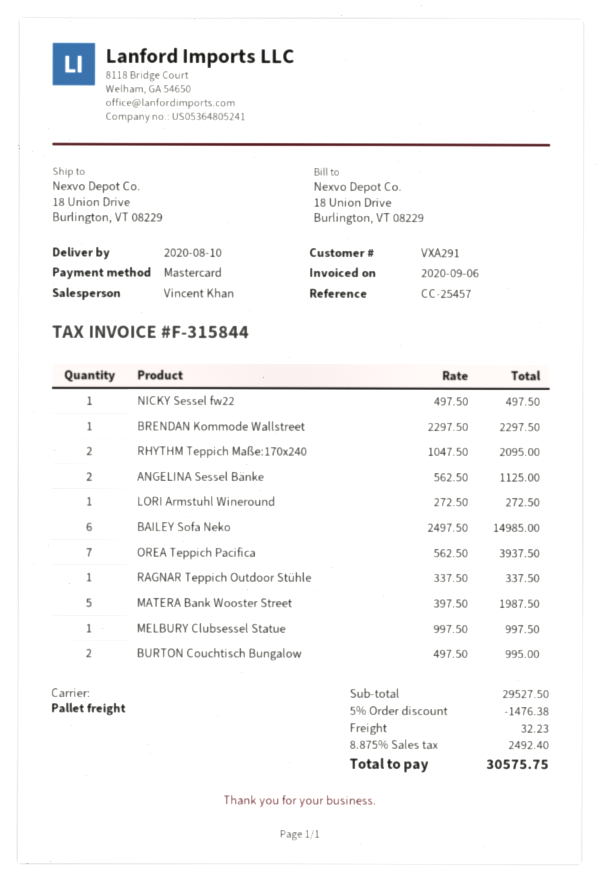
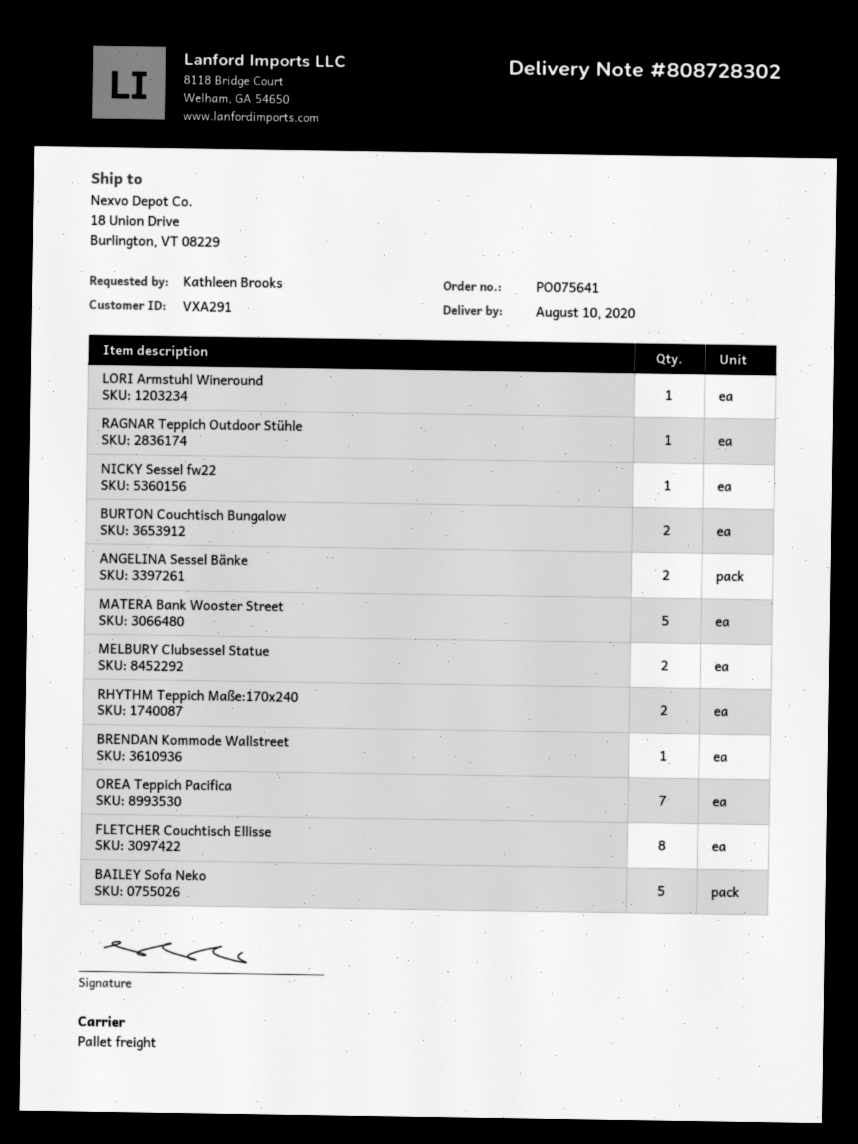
BAILEY Sofa Neko: 6 -> 5
MELBURY Clubsessel Statue: 1 -> 2
FLETCHER Couchtisch Ellisse: none -> 8

